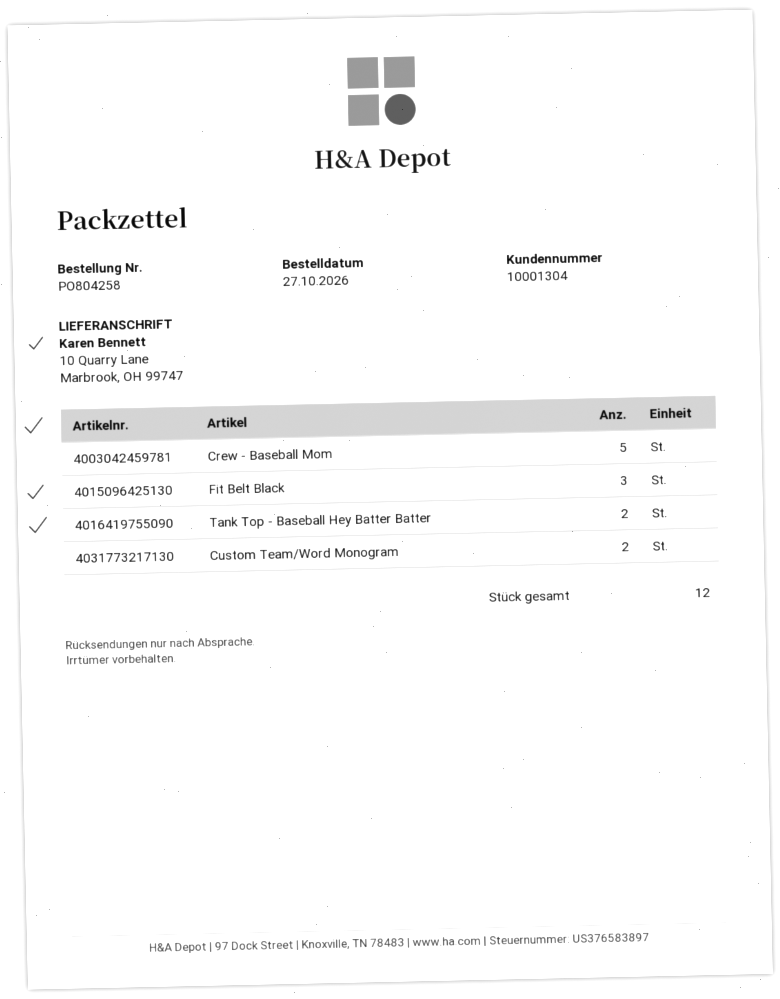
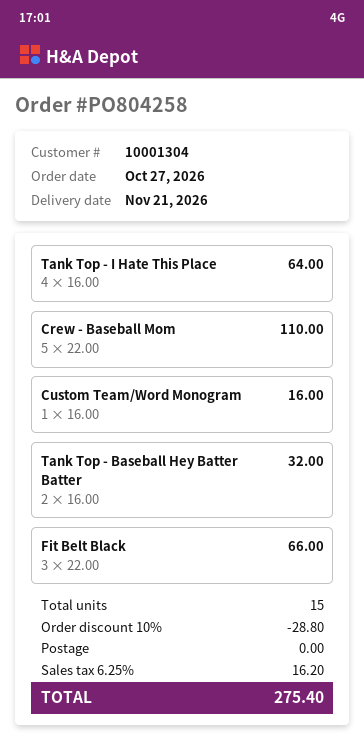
Custom Team/Word Monogram: 2 -> 1
Tank Top - I Hate This Place: none -> 4
total quantity: 12 -> 15

